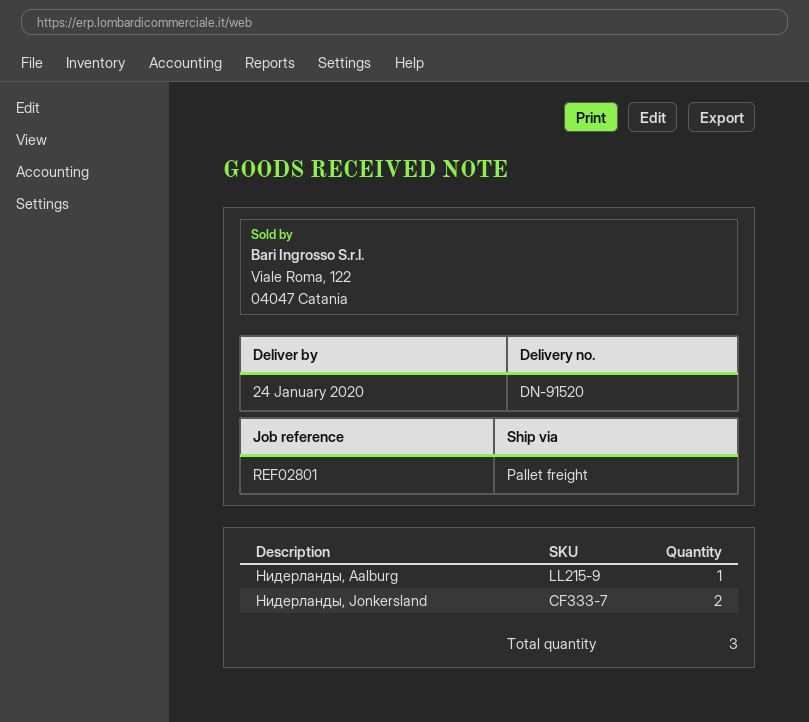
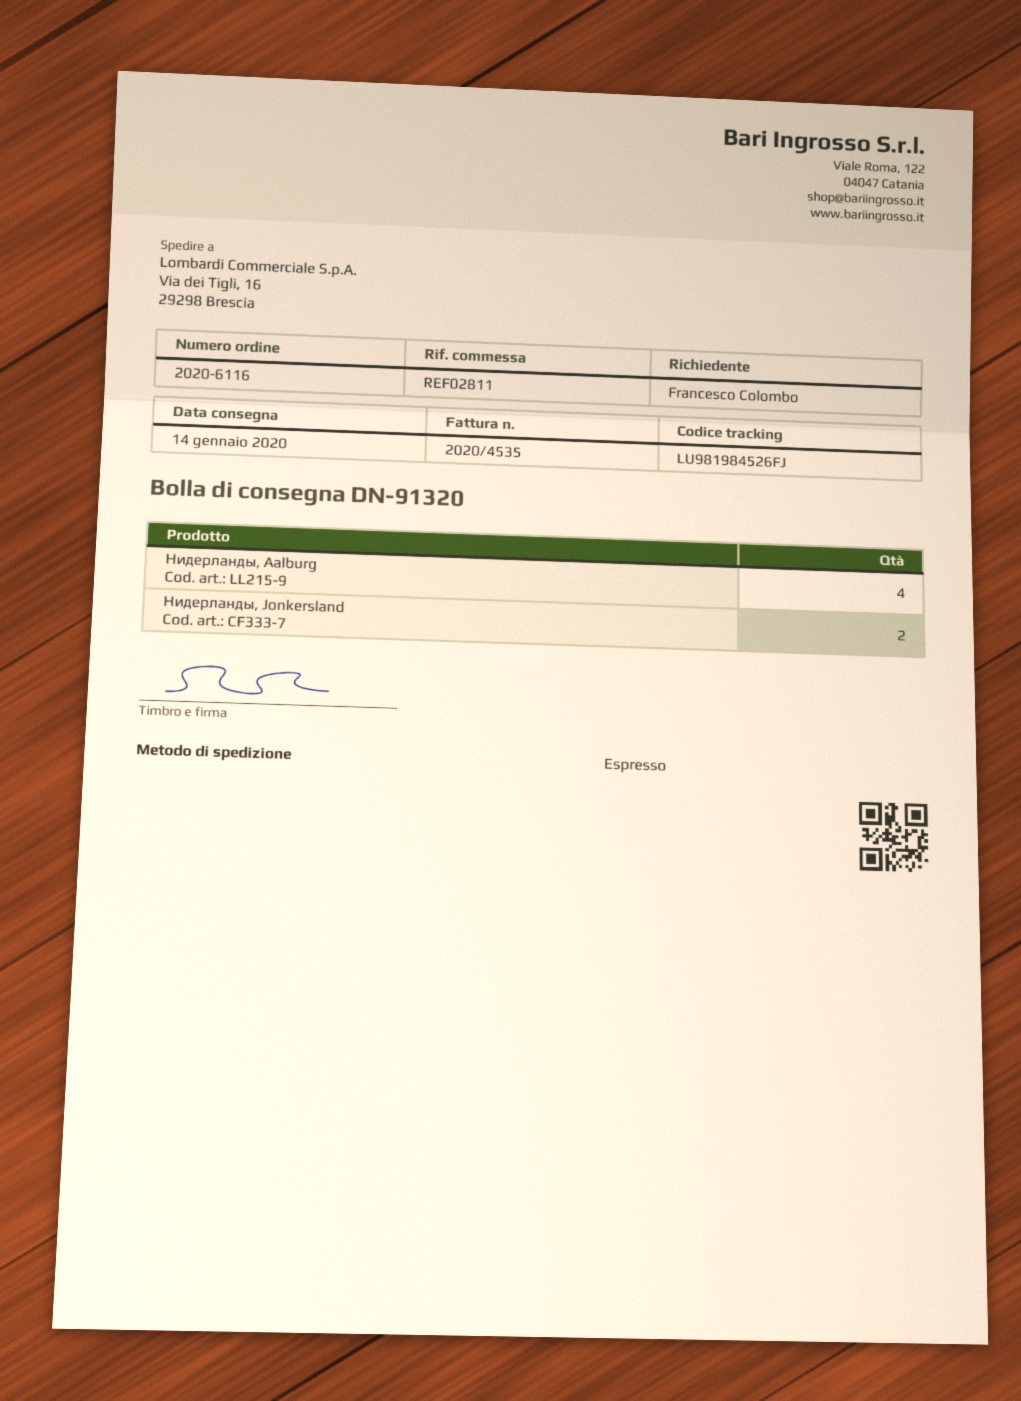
delivery note number: DN-91520 -> DN-91320
delivery date: 2020-01-24 -> 2020-01-14
reference: REF02801 -> REF02811
shipping method: pallet freight -> express
Нидерланды, Aalburg: 1 -> 4

